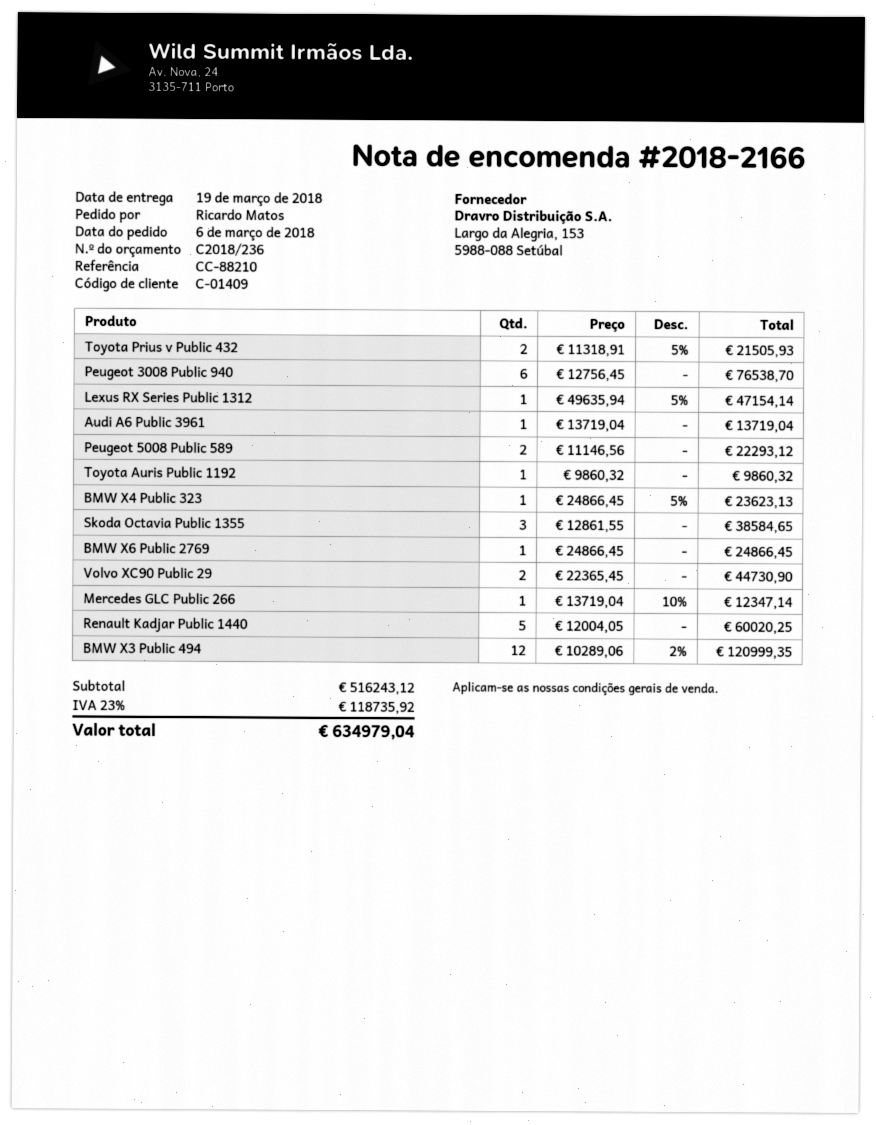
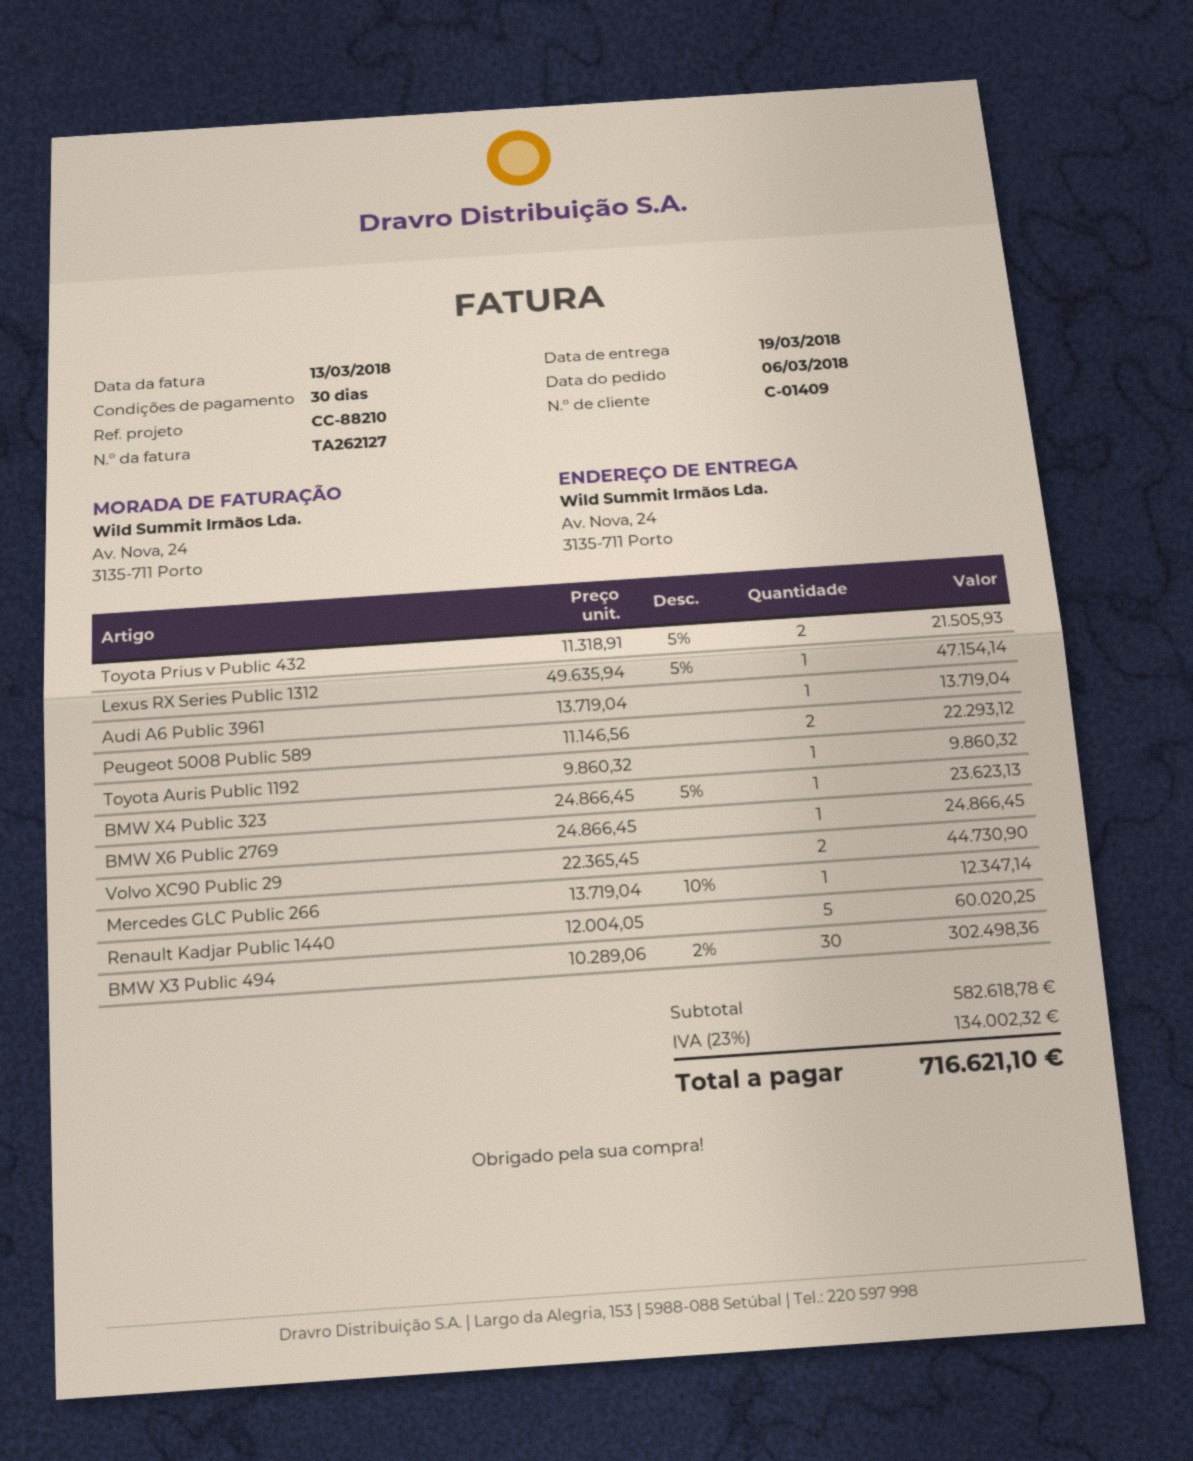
Peugeot 3008 Public 940: 6 x 12756.45 = 76538.70 -> none
Skoda Octavia Public 1355: 3 x 12861.55 = 38584.65 -> none
BMW X3 Public 494: 12 x 10289.06 - 2% = 120999.35 -> 30 x 10289.06 - 2% = 302498.36
subtotal: 516243.12 -> 582618.78
tax: 23% = 118735.92 -> 23% = 134002.32
total: 634979.04 -> 716621.10

